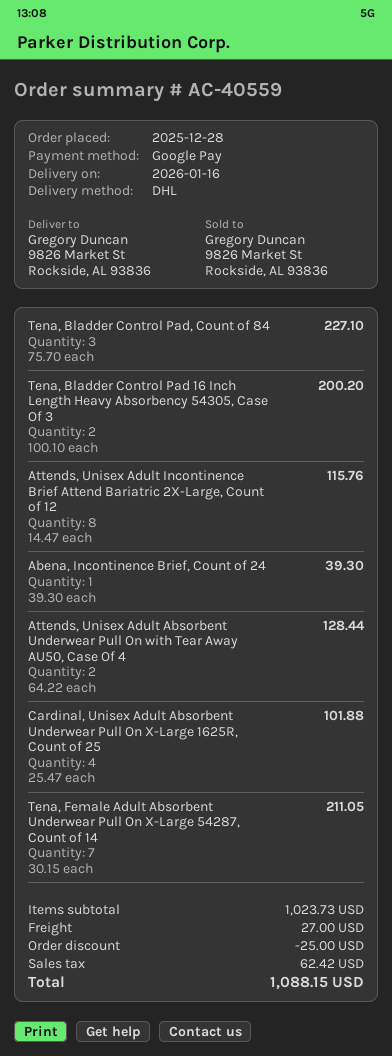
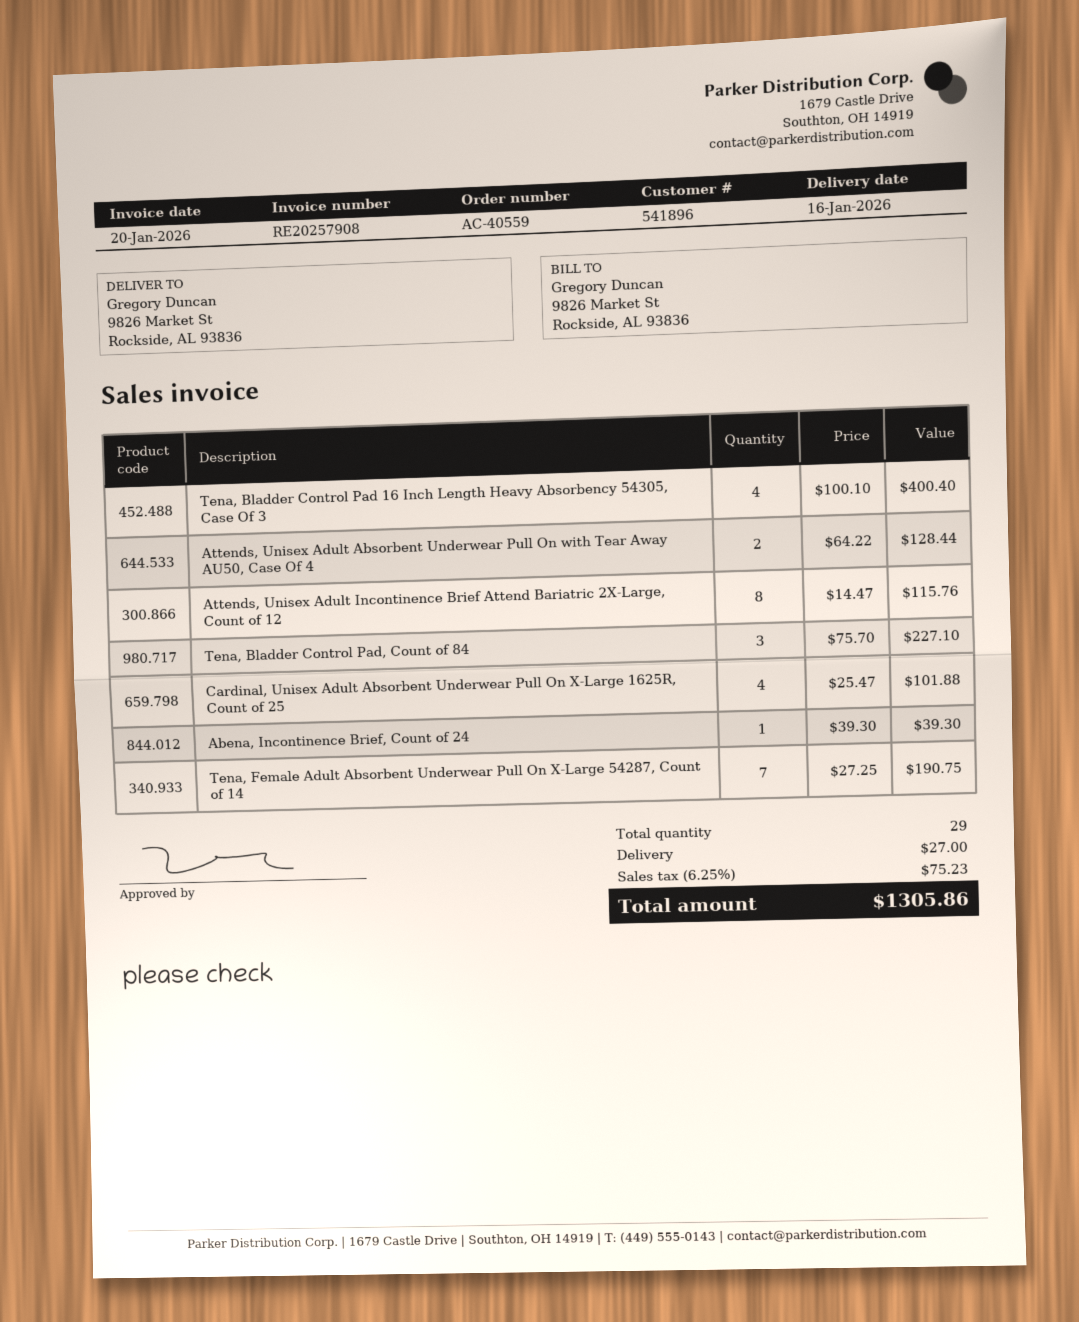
Tena, Bladder Control Pad 16 Inch Length Heavy Absorbency 54305, Case Of 3: 2 x 100.10 = 200.20 -> 4 x 100.10 = 400.40
Tena, Female Adult Absorbent Underwear Pull On X-Large 54287, Count of 14: 7 x 30.15 = 211.05 -> 7 x 27.25 = 190.75
discount: 25.00 -> none
tax: 62.42 -> 75.23
total: 1088.15 -> 1305.86

